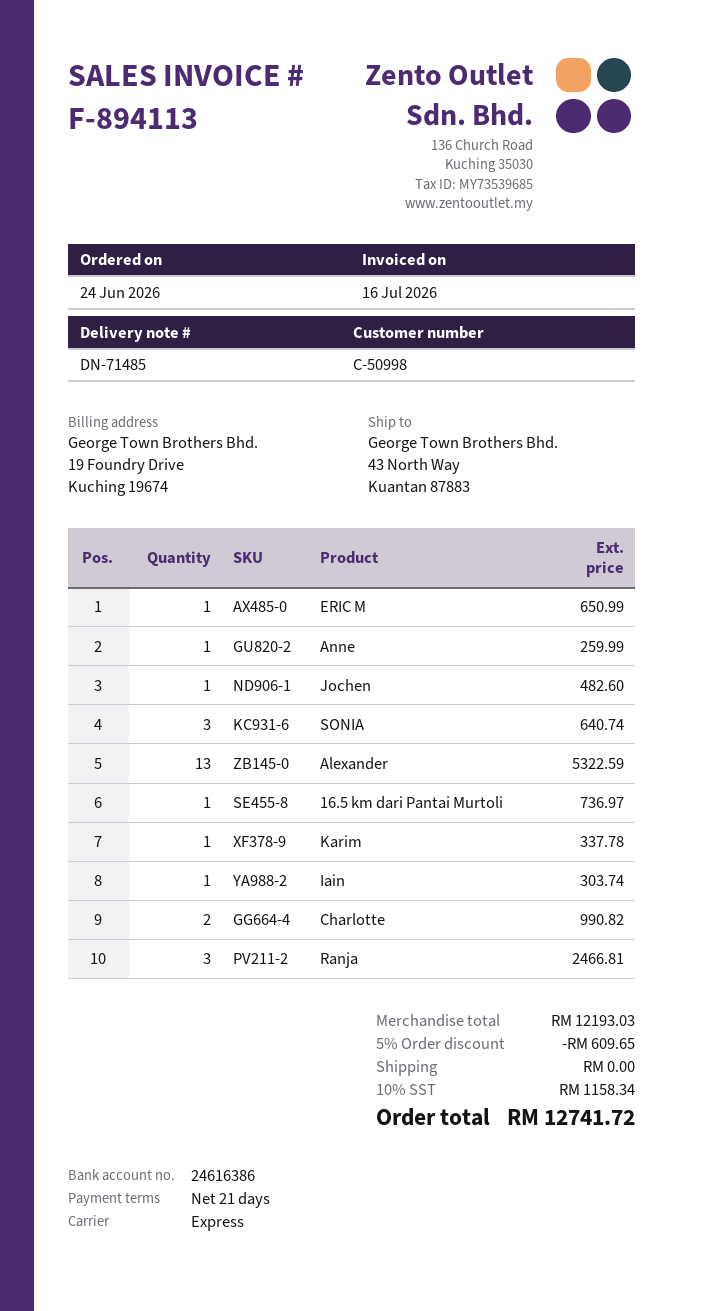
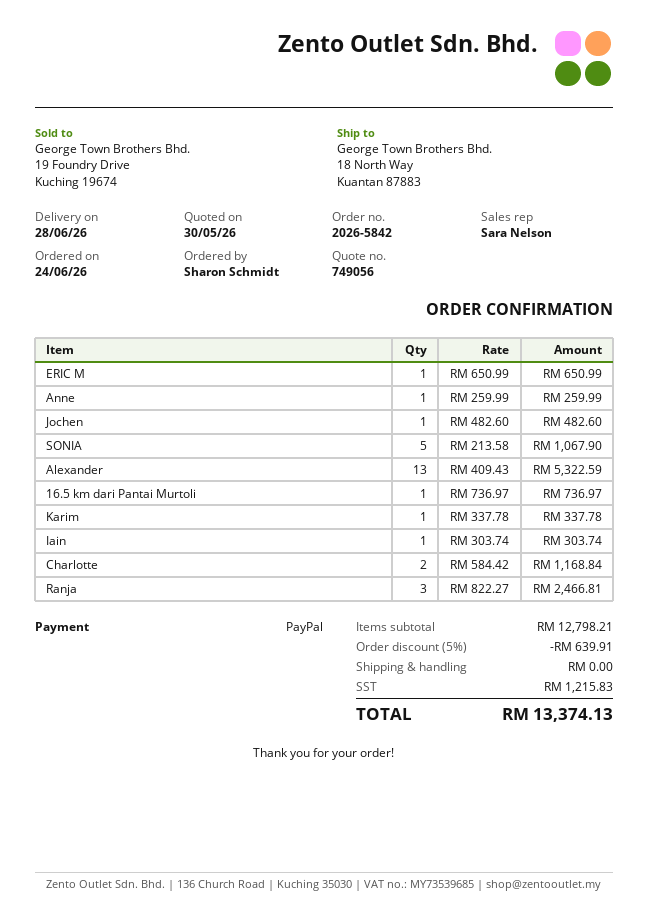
ship to: 43 North Way, Kuantan 87883 -> 18 North Way, Kuantan 87883
SONIA: 3 for 640.74 -> 5 for 1067.90
Charlotte: 2 for 990.82 -> 2 for 1168.84
subtotal: 12193.03 -> 12798.21
discount: 5% = 609.65 -> 5% = 639.91
tax: 1158.34 -> 1215.83
total: 12741.72 -> 13374.13

